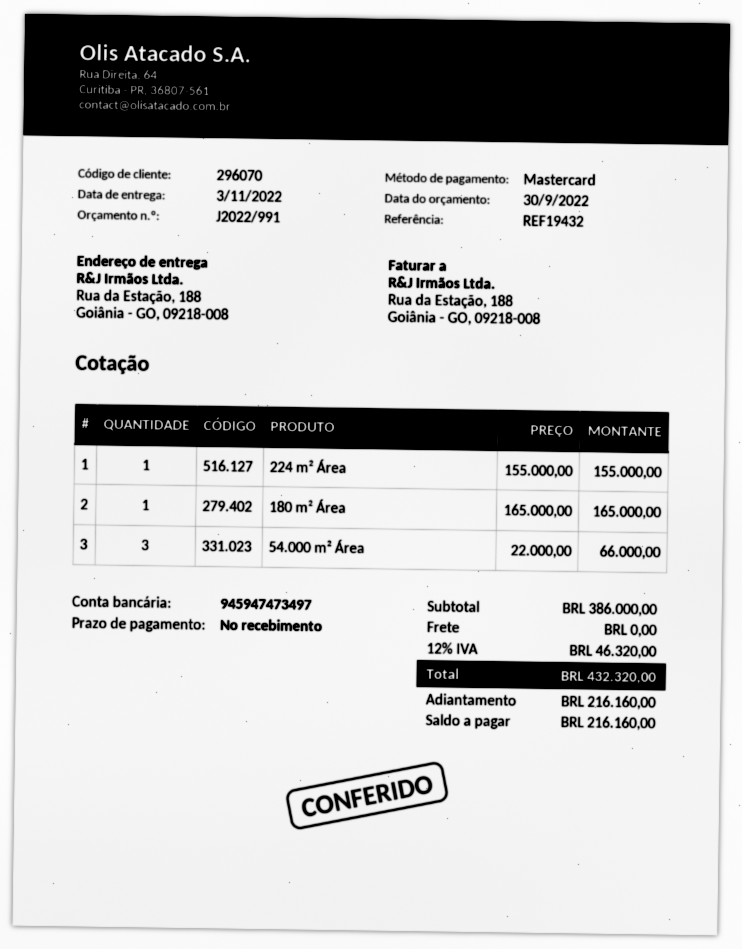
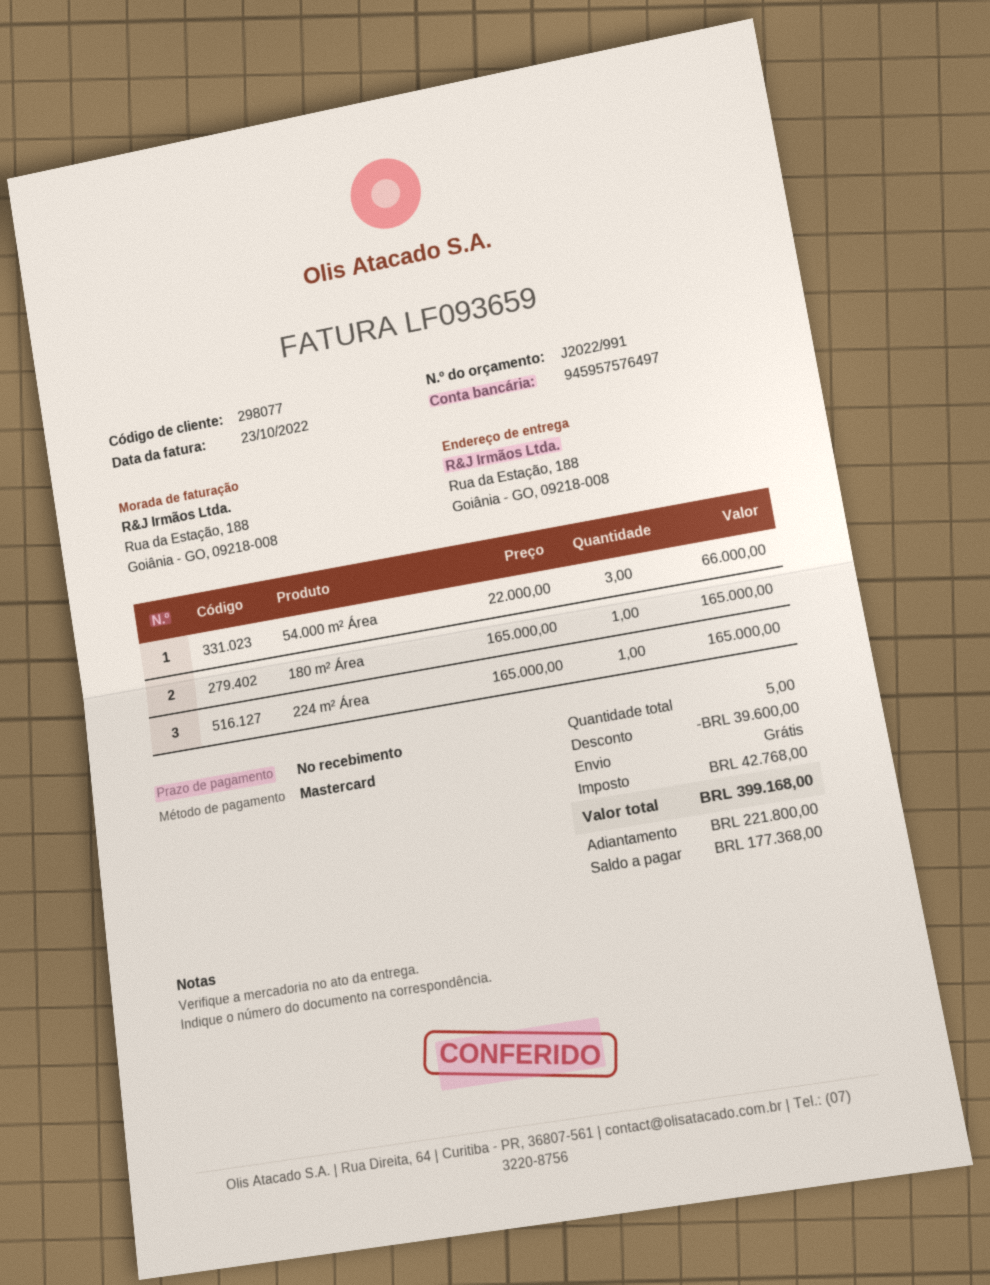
customer number: 296070 -> 298077
bank account: 945947473497 -> 945957576497
224 m² Área: 1 x 155000.00 = 155000.00 -> 1 x 165000.00 = 165000.00
discount: none -> 39600.00
tax: 46320.00 -> 42768.00
total: 432320.00 -> 399168.00
deposit: 216160.00 -> 221800.00
balance: 216160.00 -> 177368.00

